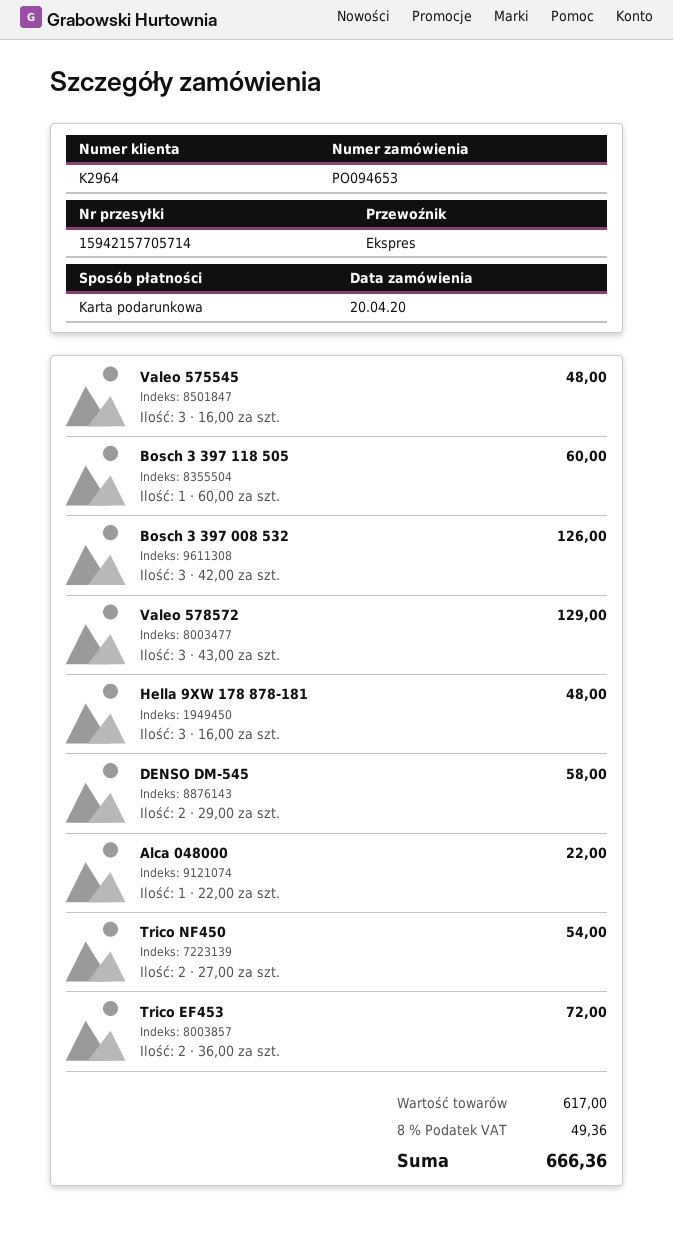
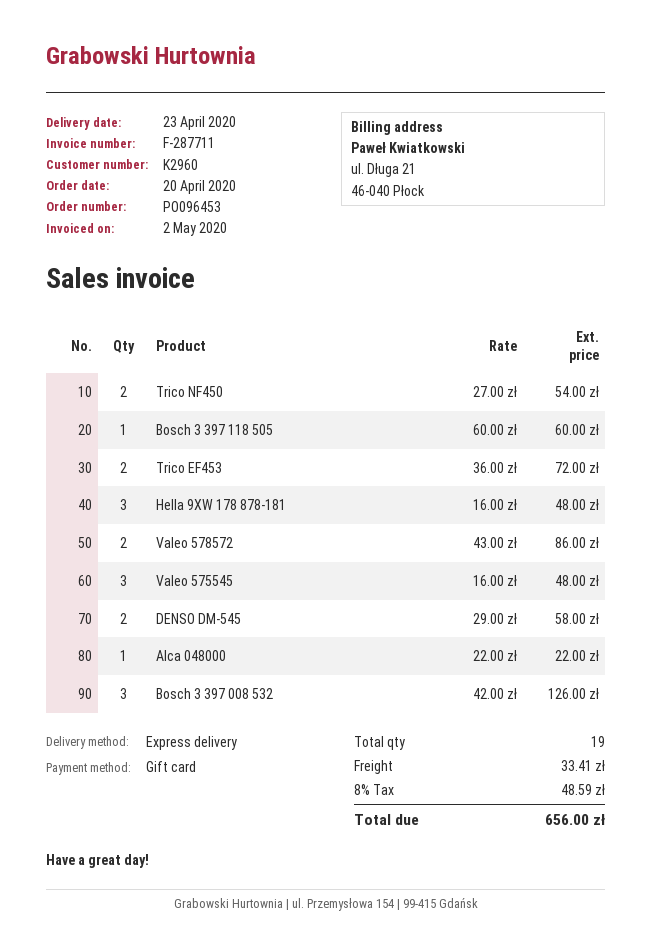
order number: PO094653 -> PO096453
customer number: K2964 -> K2960
Valeo 578572: 3 x 43.00 = 129.00 -> 2 x 43.00 = 86.00
shipping: none -> 33.41
tax: 8% = 49.36 -> 8% = 48.59
total: 666.36 -> 656.00

